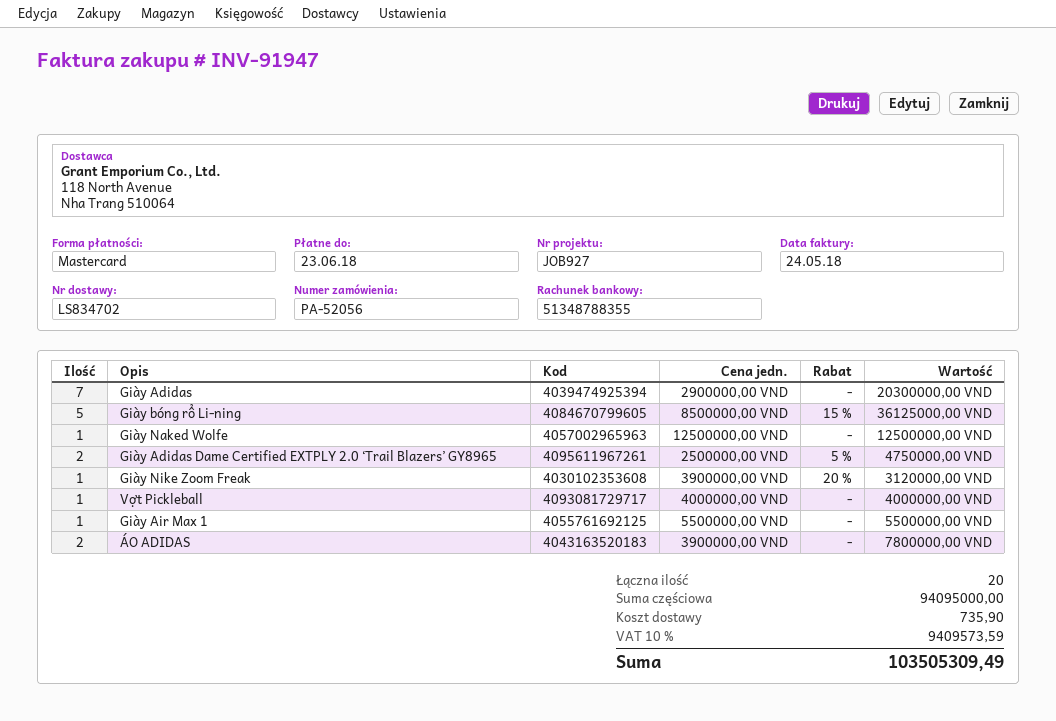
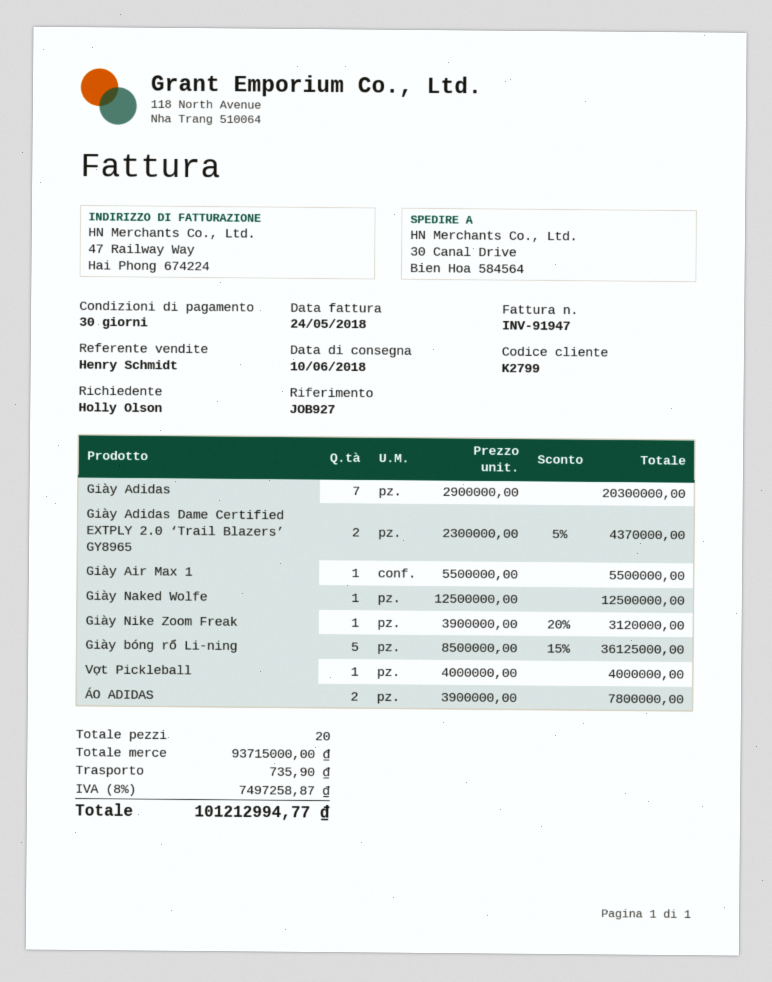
Giày Adidas Dame Certified EXTPLY 2.0 ‘Trail Blazers’ GY8965: 2 x 2500000.00 - 5% = 4750000.00 -> 2 x 2300000.00 - 5% = 4370000.00
subtotal: 94095000.00 -> 93715000.00
tax: 10% = 9409573.59 -> 8% = 7497258.87
total: 103505309.49 -> 101212994.77

